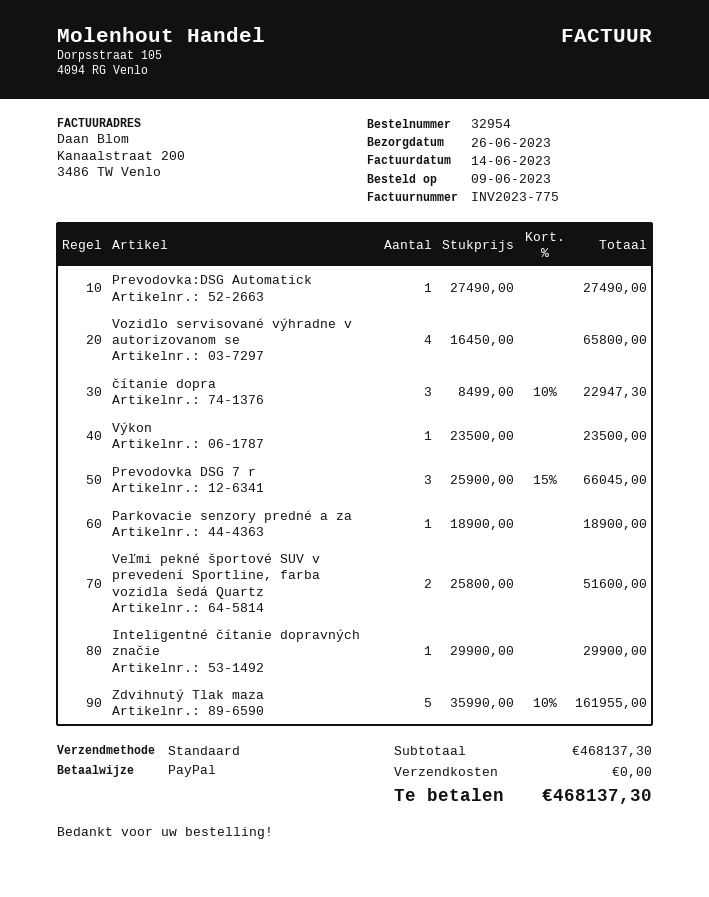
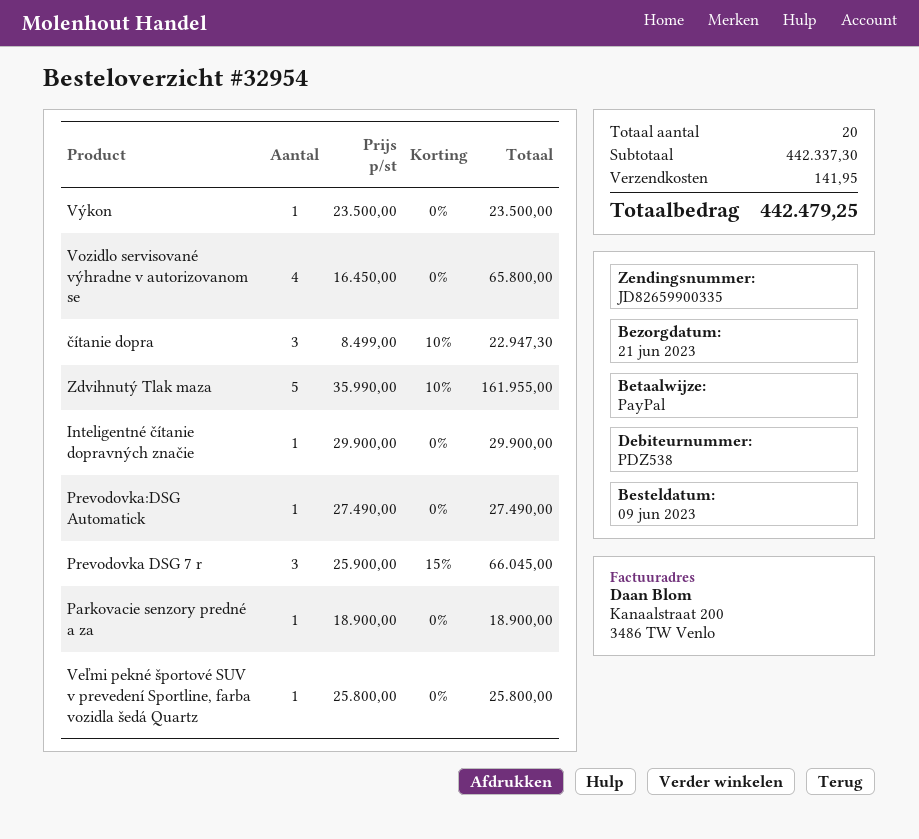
delivery date: 2023-06-26 -> 2023-06-21
Veľmi pekné športové SUV v prevedení Sportline, farba vozidla šedá Quartz: 2 x 25800.00 = 51600.00 -> 1 x 25800.00 = 25800.00
subtotal: 468137.30 -> 442337.30
shipping: 0.00 -> 141.95
total: 468137.30 -> 442479.25

